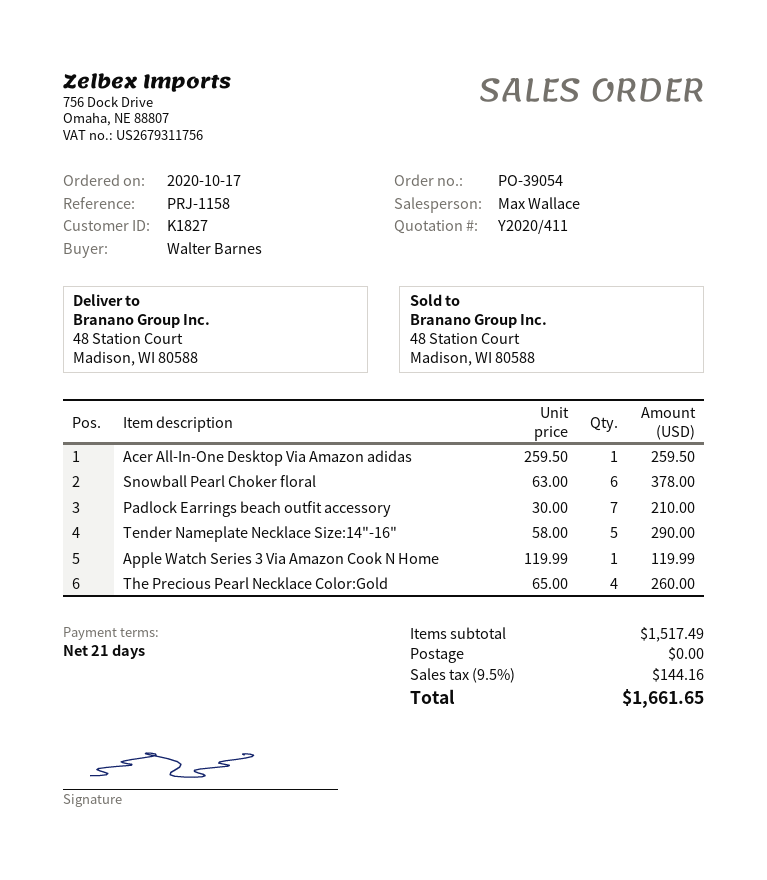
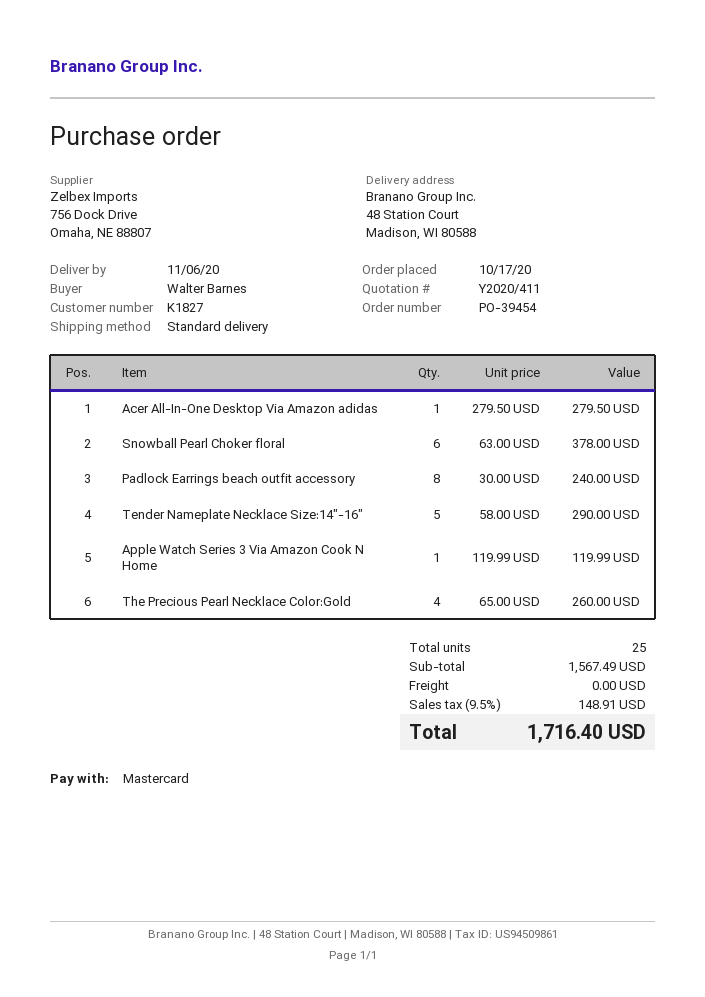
order number: PO-39054 -> PO-39454
Acer All-In-One Desktop Via Amazon adidas: 1 x 259.50 = 259.50 -> 1 x 279.50 = 279.50
Padlock Earrings beach outfit accessory: 7 x 30.00 = 210.00 -> 8 x 30.00 = 240.00
subtotal: 1517.49 -> 1567.49
tax: 9.5% = 144.16 -> 9.5% = 148.91
total: 1661.65 -> 1716.40

